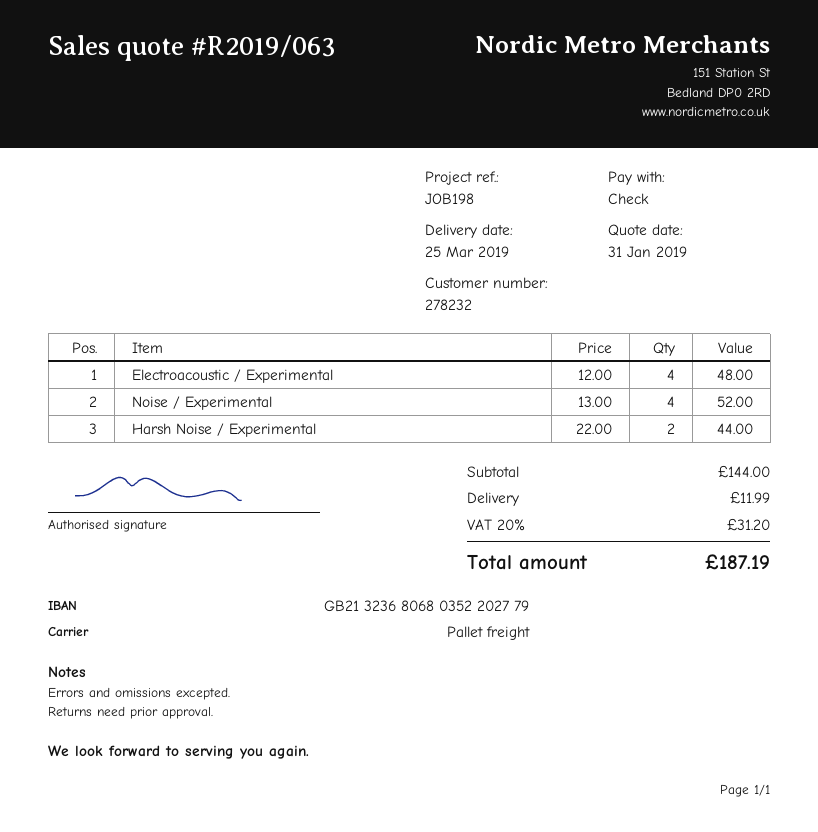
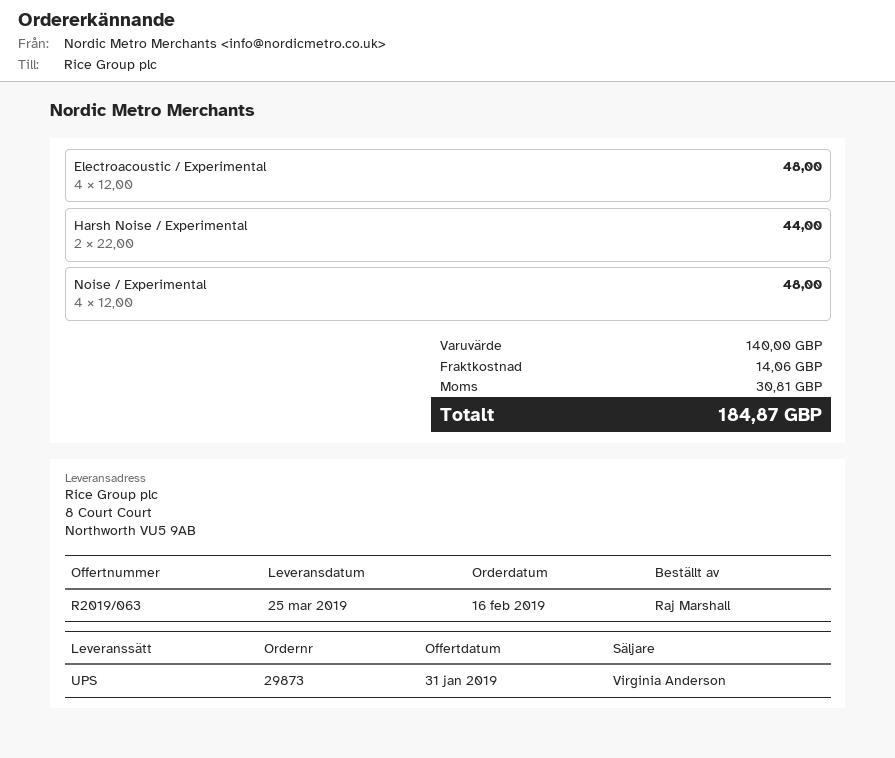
shipping method: pallet freight -> UPS
Noise / Experimental: 4 x 13.00 = 52.00 -> 4 x 12.00 = 48.00
subtotal: 144.00 -> 140.00
shipping: 11.99 -> 14.06
tax: 31.20 -> 30.81
total: 187.19 -> 184.87

